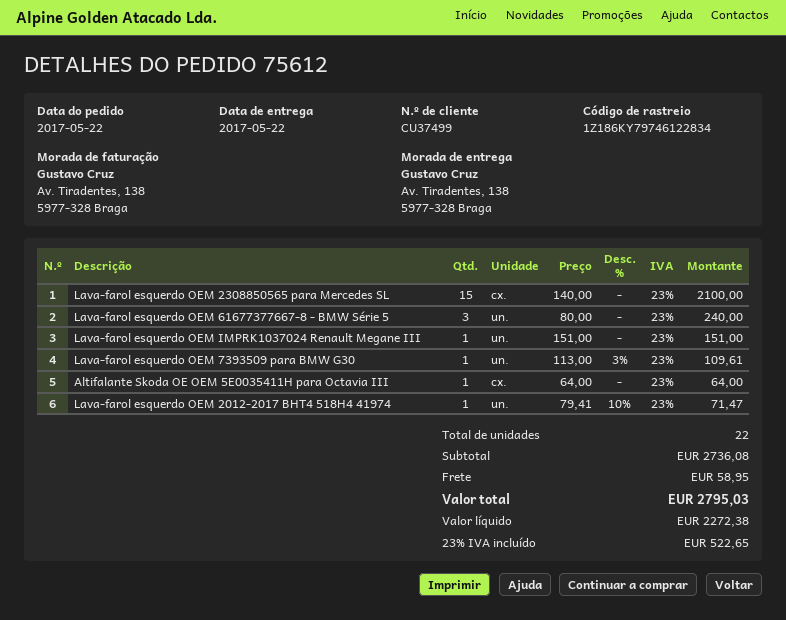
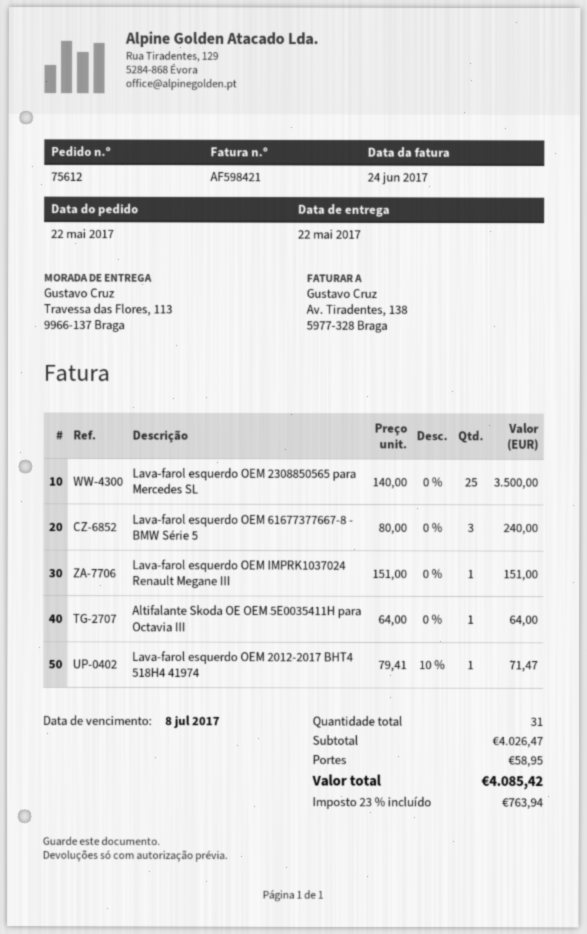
ship to: Av. Tiradentes, 138, 5977-328 Braga -> Travessa das Flores, 113, 9966-137 Braga
Lava-farol esquerdo OEM 2308850565 para Mercedes SL: 15 x 140.00 = 2100.00 -> 25 x 140.00 = 3500.00
Lava-farol esquerdo OEM 7393509 para BMW G30: 1 x 113.00 - 3% = 109.61 -> none
total quantity: 22 -> 31
subtotal: 2736.08 -> 4026.47
tax: 23% = 522.65 -> 23% = 763.94
total: 2795.03 -> 4085.42

